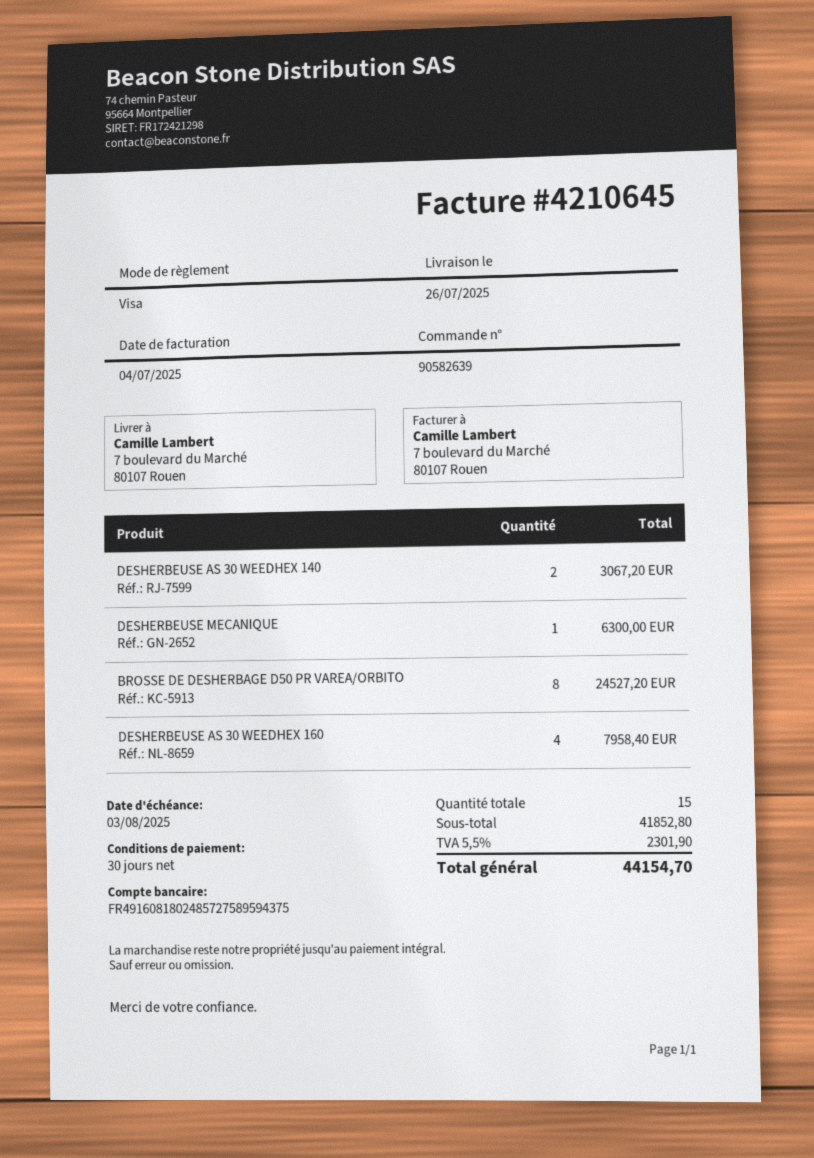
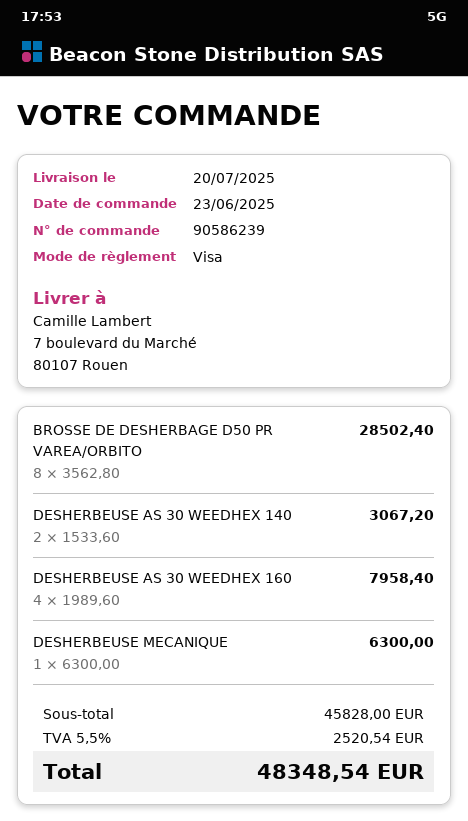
order number: 90582639 -> 90586239
delivery date: 2025-07-26 -> 2025-07-20
BROSSE DE DESHERBAGE D50 PR VAREA/ORBITO: 8 for 24527.20 -> 8 for 28502.40
subtotal: 41852.80 -> 45828.00
tax: 5.5% = 2301.90 -> 5.5% = 2520.54
total: 44154.70 -> 48348.54

